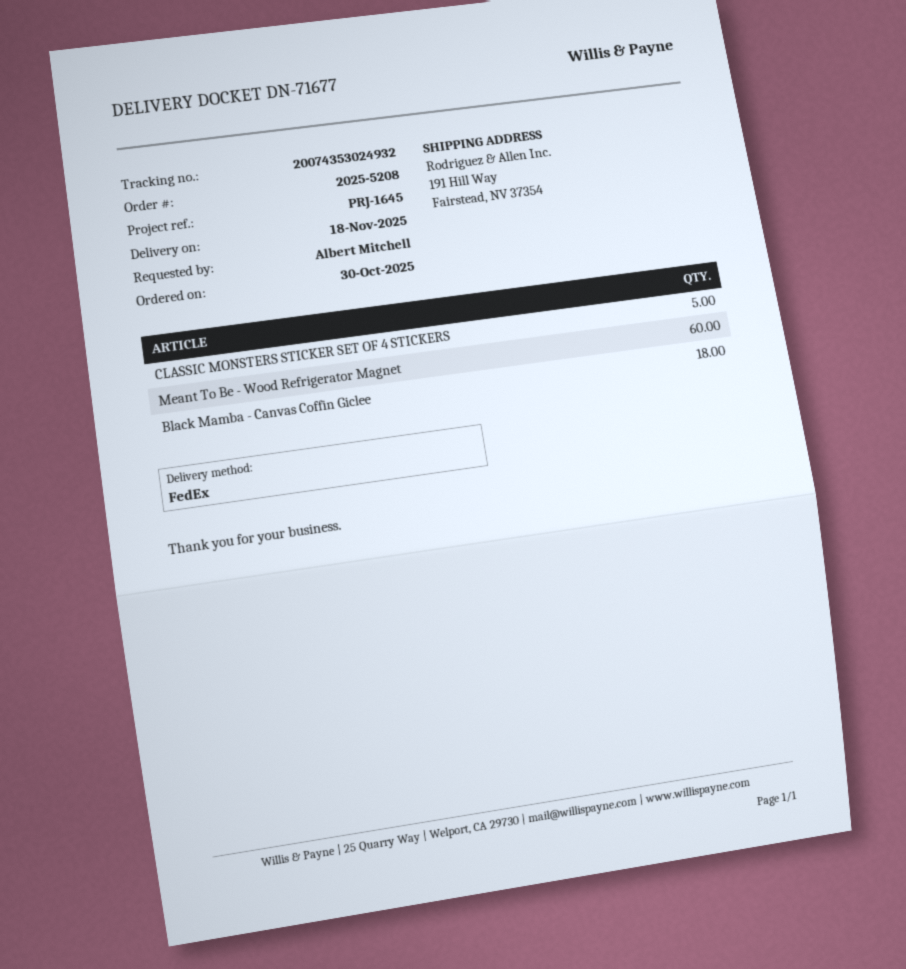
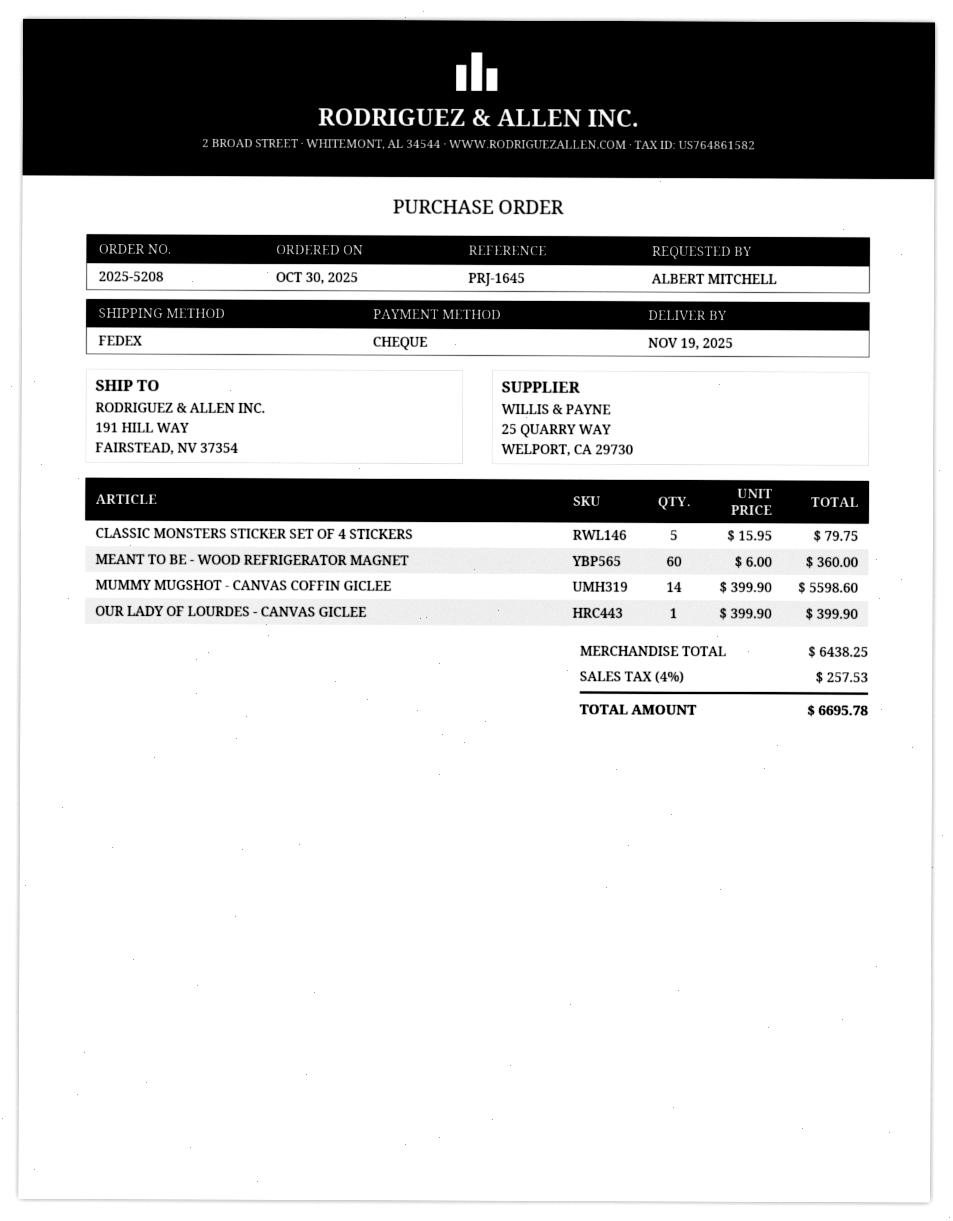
delivery date: 2025-11-18 -> 2025-11-19
Black Mamba - Canvas Coffin Giclee: 18 -> none
MUMMY MUGSHOT - CANVAS COFFIN GICLEE: none -> 14
OUR LADY OF LOURDES - CANVAS GICLEE: none -> 1

